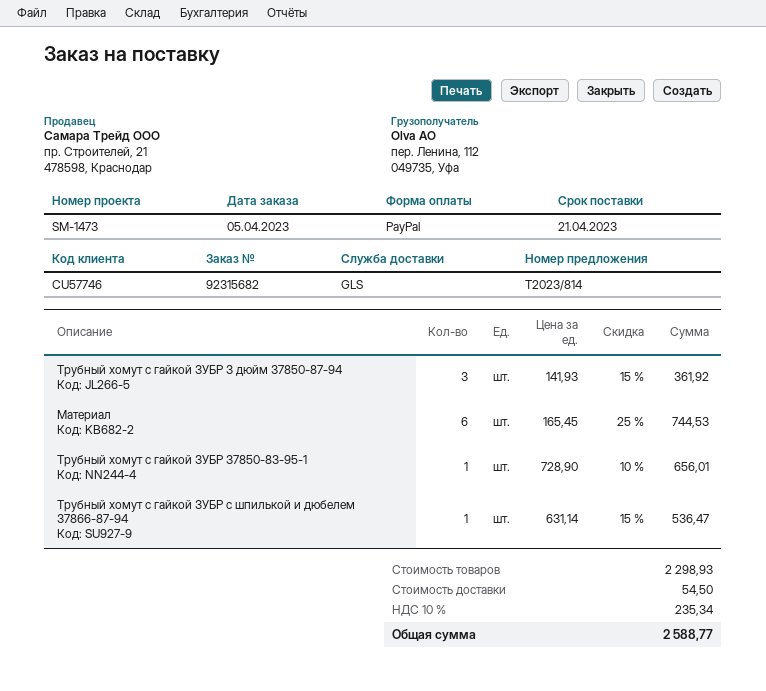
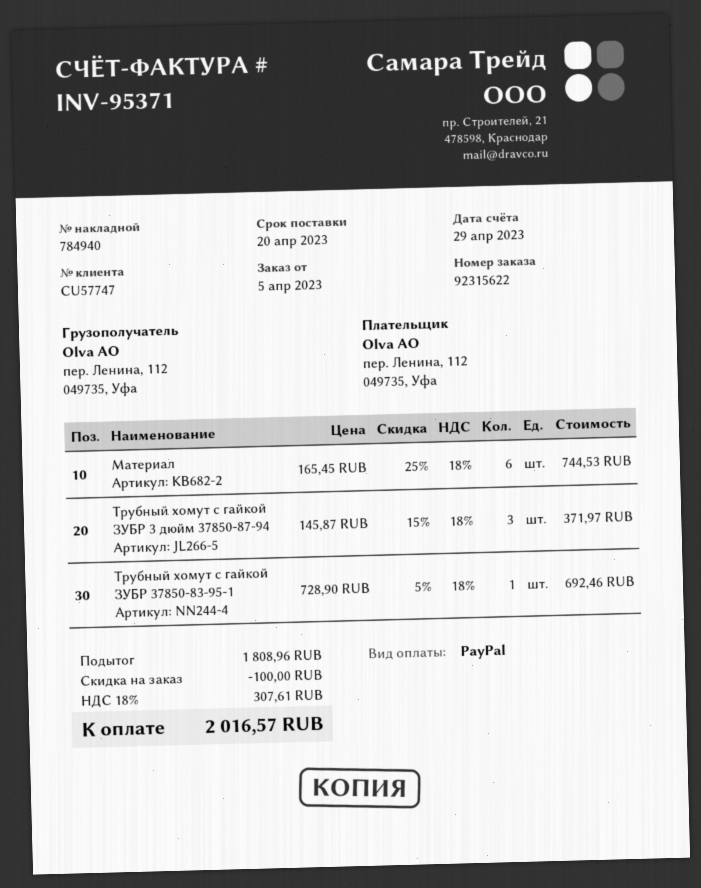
order number: 92315682 -> 92315622
delivery date: 2023-04-21 -> 2023-04-20
customer number: CU57746 -> CU57747
Трубный хомут с гайкой ЗУБР 3 дюйм 37850-87-94: 3 x 141.93 - 15% = 361.92 -> 3 x 145.87 - 15% = 371.97
Трубный хомут с гайкой ЗУБР 37850-83-95-1: 1 x 728.90 - 10% = 656.01 -> 1 x 728.90 - 5% = 692.46
Трубный хомут с гайкой ЗУБР с шпилькой и дюбелем 37866-87-94: 1 x 631.14 - 15% = 536.47 -> none
subtotal: 2298.93 -> 1808.96
discount: none -> 100.00
shipping: 54.50 -> none
tax: 10% = 235.34 -> 18% = 307.61
total: 2588.77 -> 2016.57

